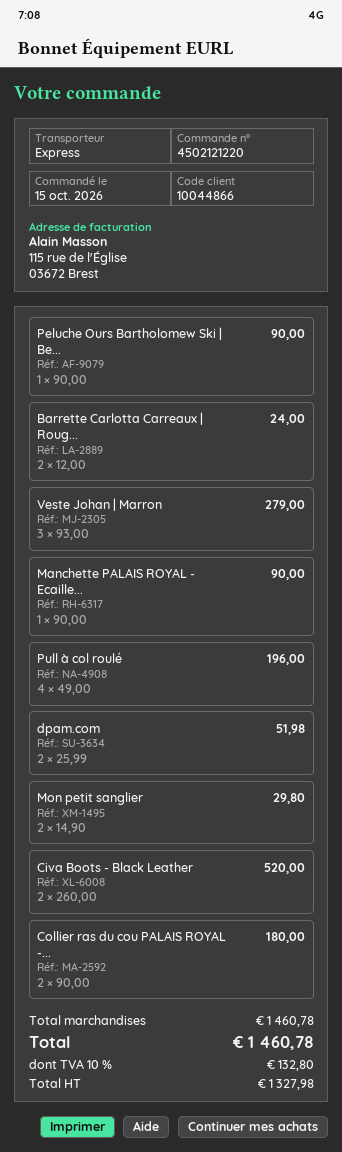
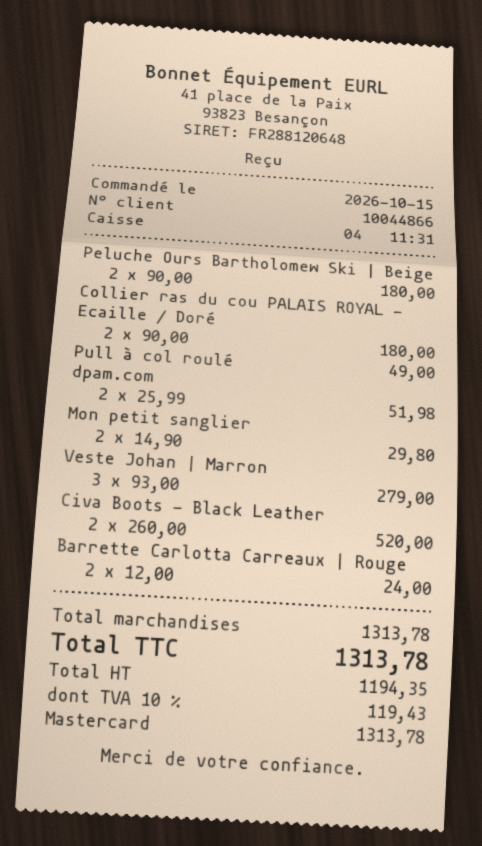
Peluche Ours Bartholomew Ski | Be...: 1 x 90.00 = 90.00 -> 2 x 90.00 = 180.00
Manchette PALAIS ROYAL - Ecaille...: 1 x 90.00 = 90.00 -> none
Pull à col roulé: 4 x 49.00 = 196.00 -> 1 x 49.00 = 49.00
subtotal: 1460.78 -> 1313.78
net: 1327.98 -> 1194.35
tax: 10% = 132.80 -> 10% = 119.43
total: 1460.78 -> 1313.78

